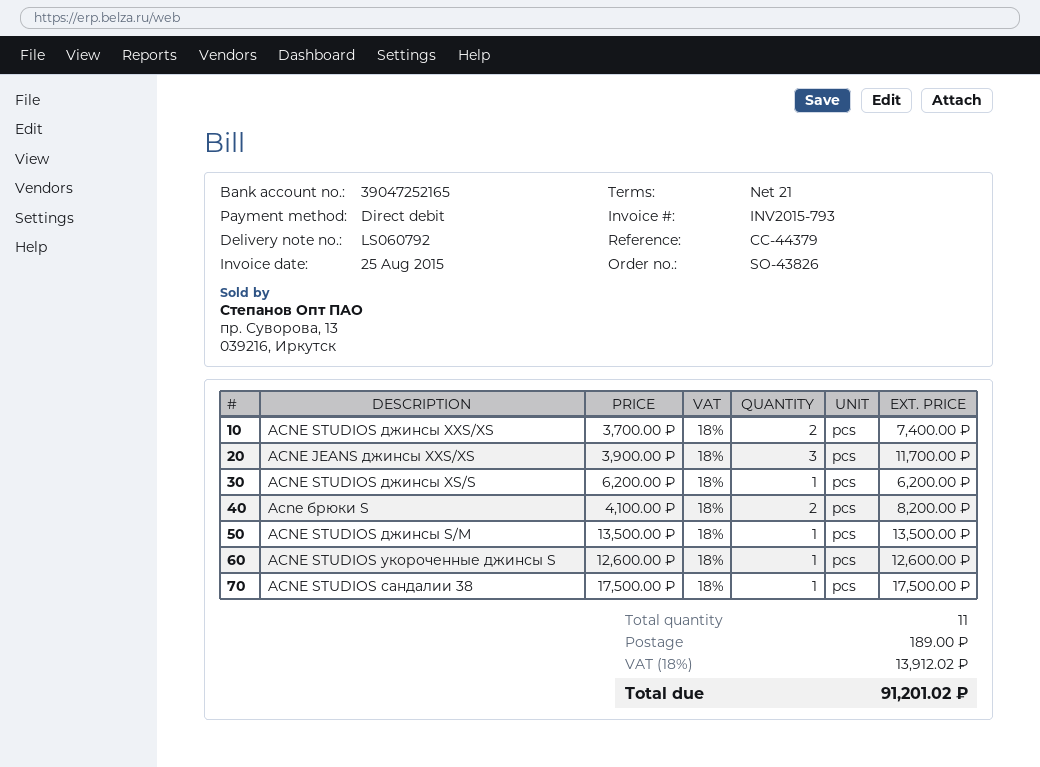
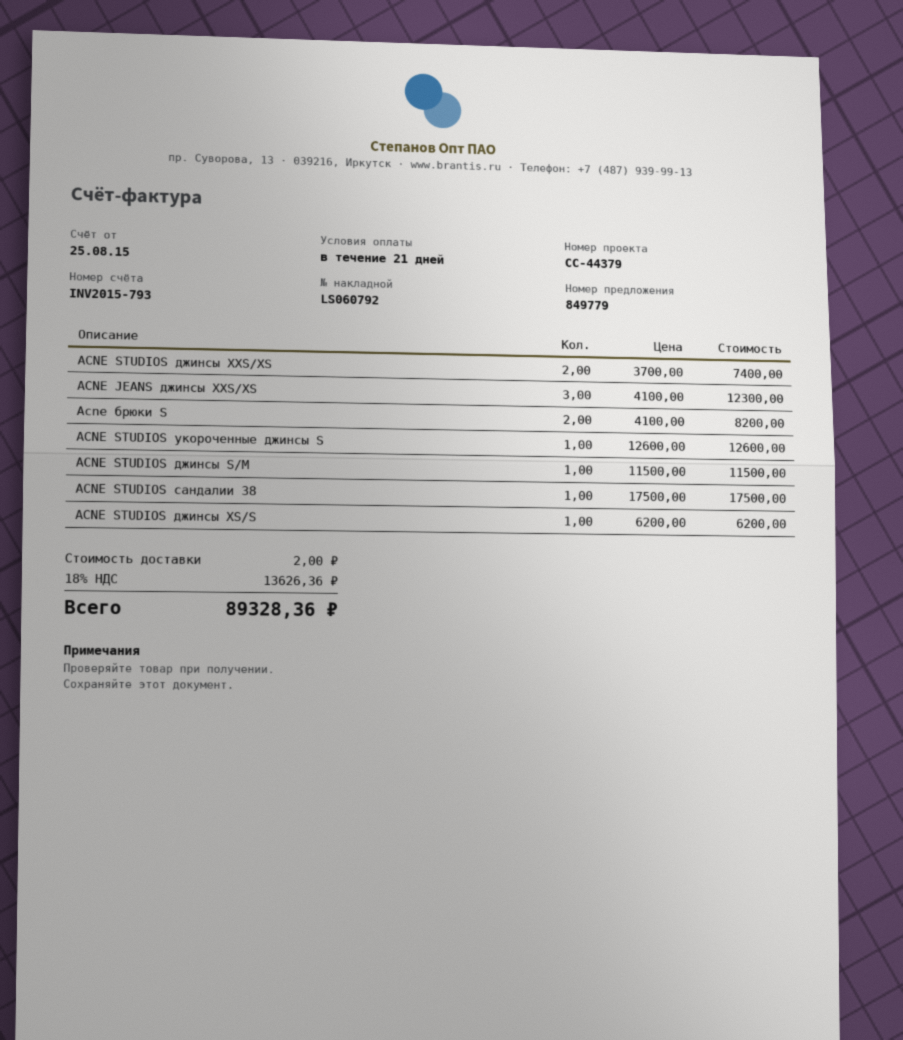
ACNE JEANS джинсы XXS/XS: 3 x 3900.00 = 11700.00 -> 3 x 4100.00 = 12300.00
ACNE STUDIOS джинсы S/M: 1 x 13500.00 = 13500.00 -> 1 x 11500.00 = 11500.00
shipping: 189.00 -> 2.00
tax: 18% = 13912.02 -> 18% = 13626.36
total: 91201.02 -> 89328.36

